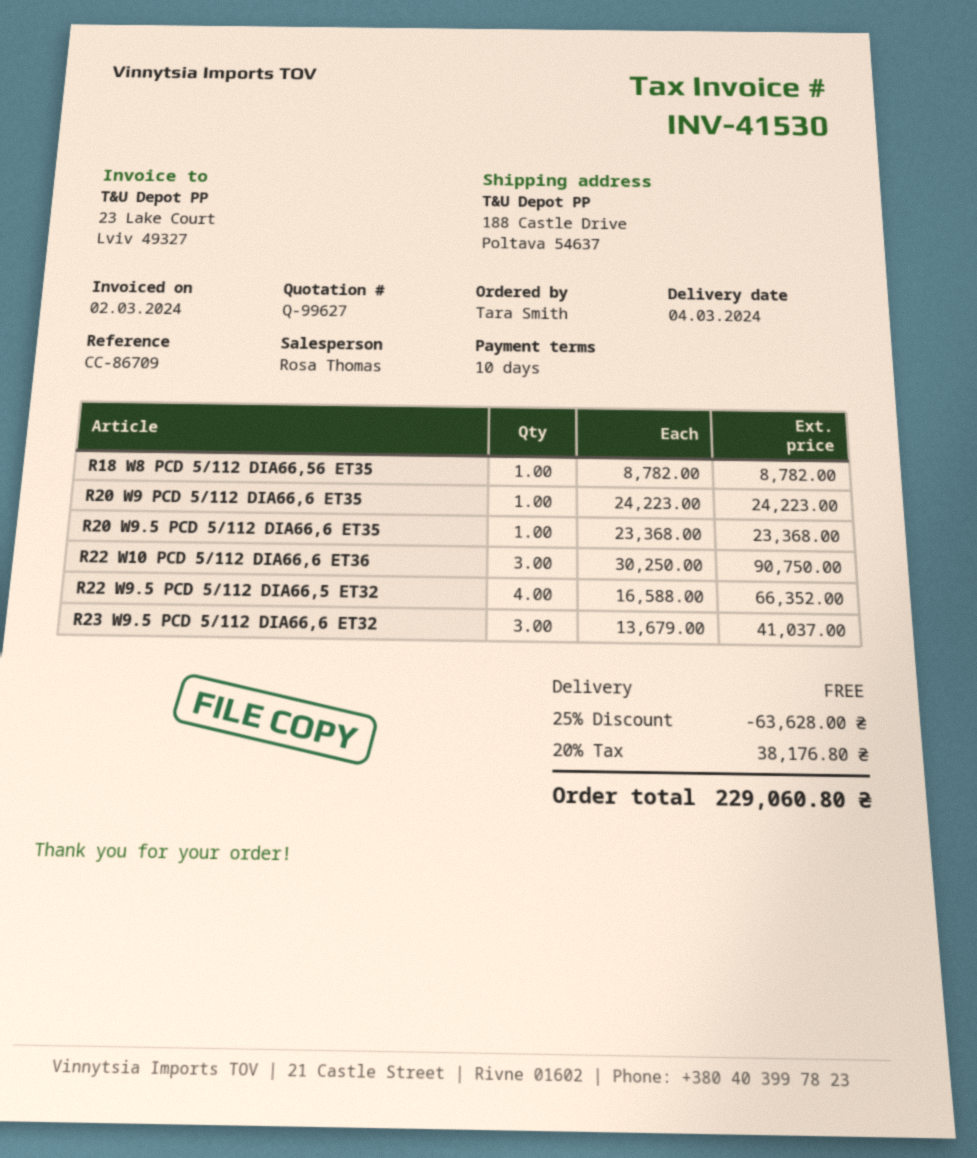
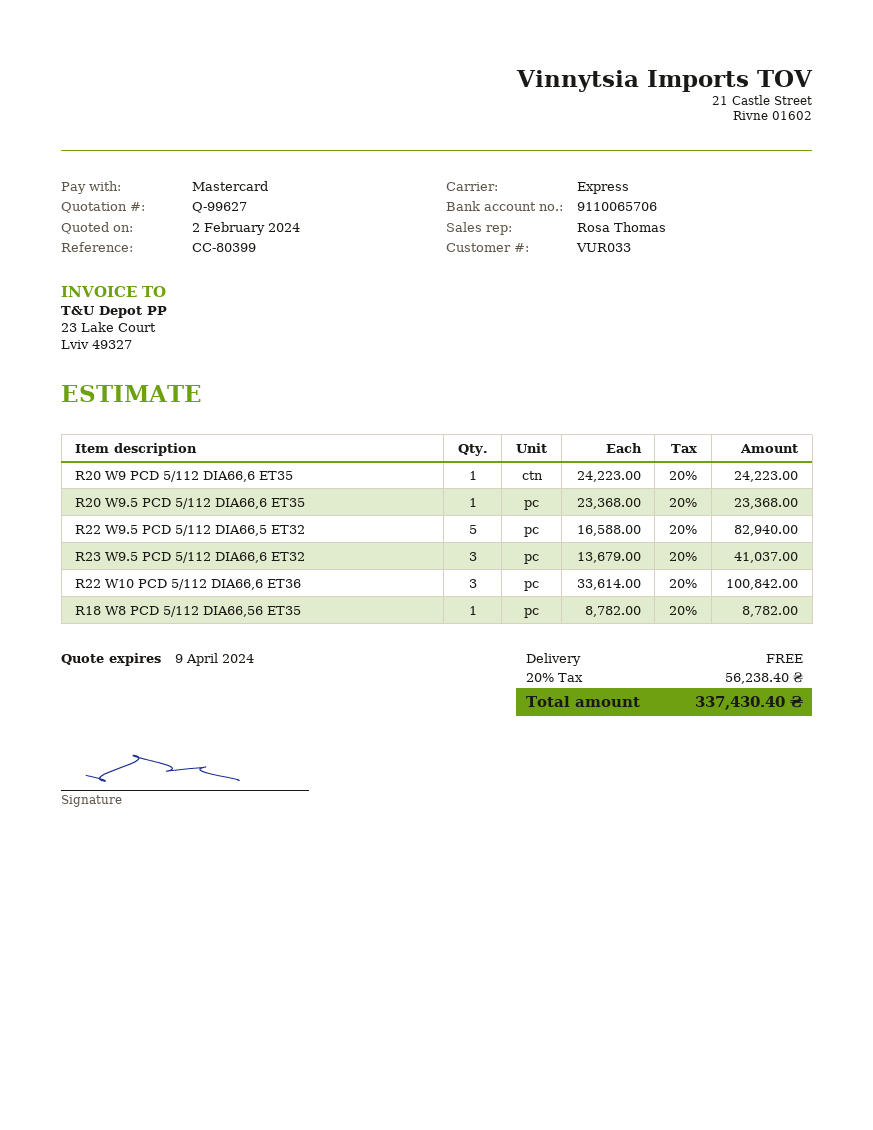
reference: CC-86709 -> CC-80399
R22 W10 PCD 5/112 DIA66,6 ET36: 3 x 30250.00 = 90750.00 -> 3 x 33614.00 = 100842.00
R22 W9.5 PCD 5/112 DIA66,5 ET32: 4 x 16588.00 = 66352.00 -> 5 x 16588.00 = 82940.00
discount: 25% = 63628.00 -> none
tax: 20% = 38176.80 -> 20% = 56238.40
total: 229060.80 -> 337430.40

